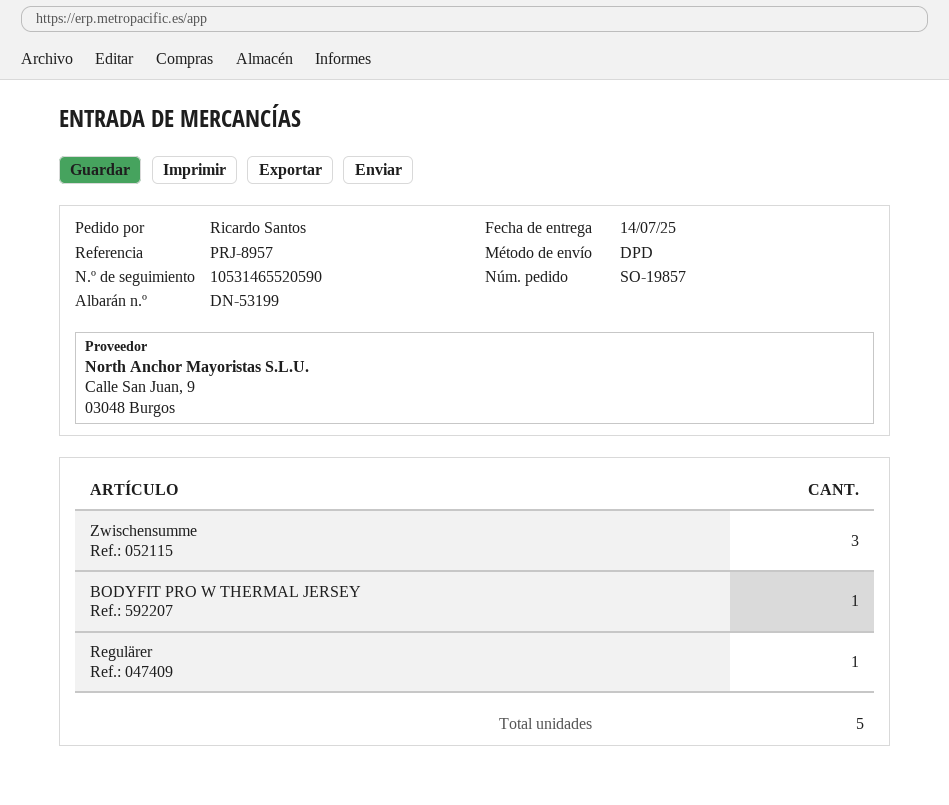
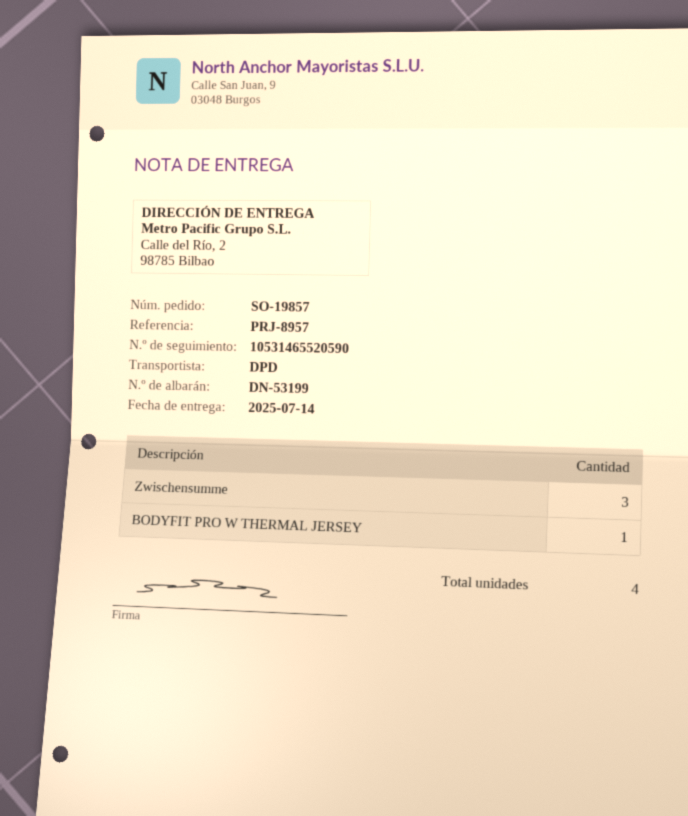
Regulärer: 1 -> none
total quantity: 5 -> 4

